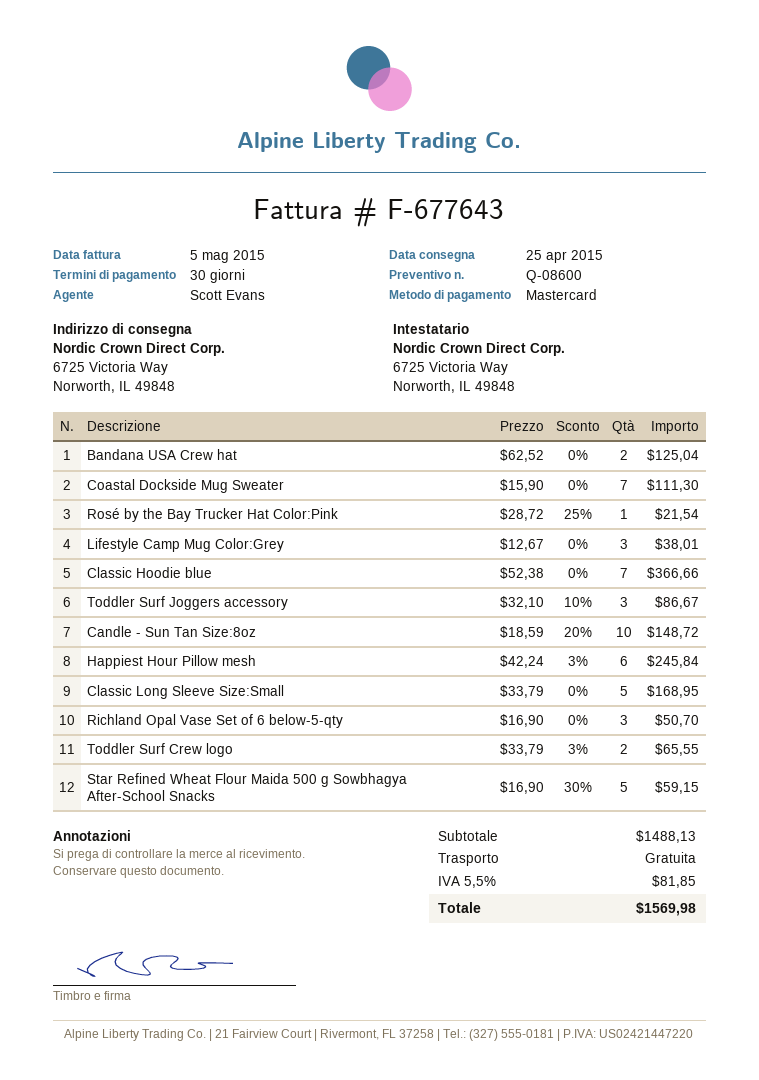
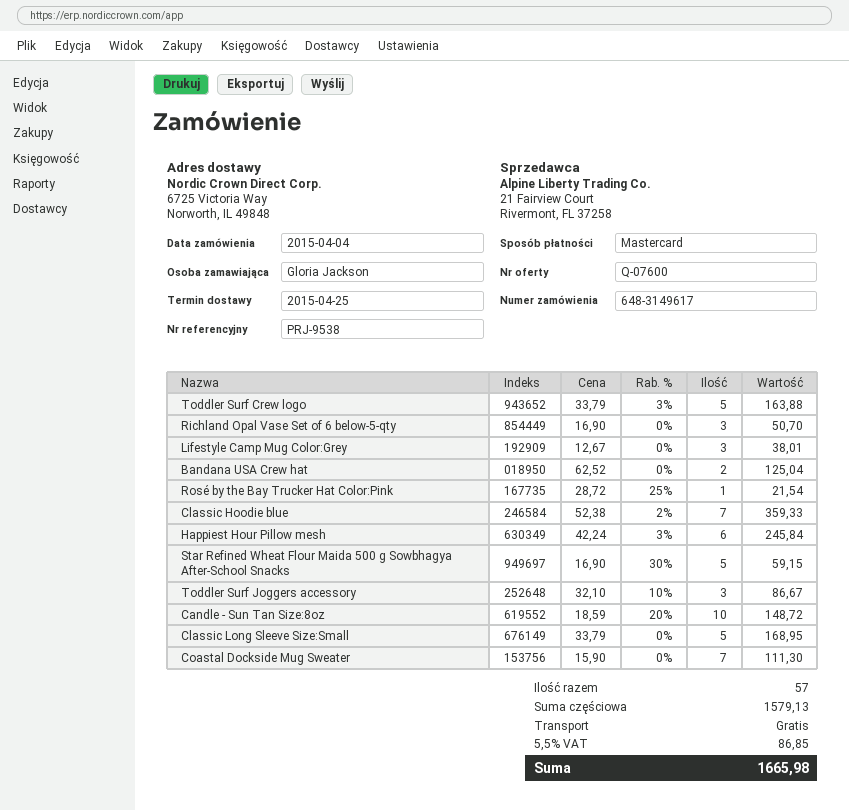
quote number: Q-08600 -> Q-07600
Classic Hoodie blue: 7 x 52.38 = 366.66 -> 7 x 52.38 - 2% = 359.33
Toddler Surf Crew logo: 2 x 33.79 - 3% = 65.55 -> 5 x 33.79 - 3% = 163.88
subtotal: 1488.13 -> 1579.13
tax: 5.5% = 81.85 -> 5.5% = 86.85
total: 1569.98 -> 1665.98

